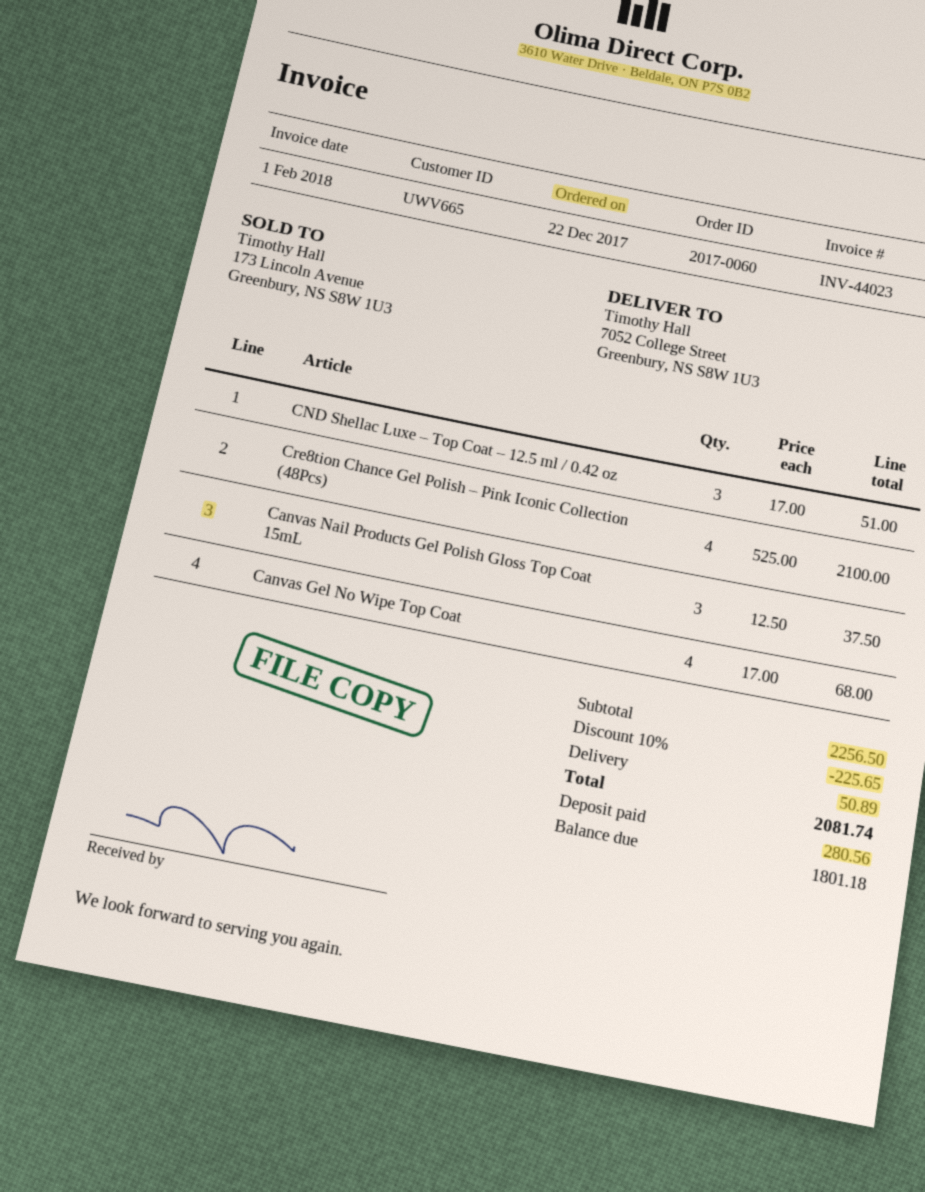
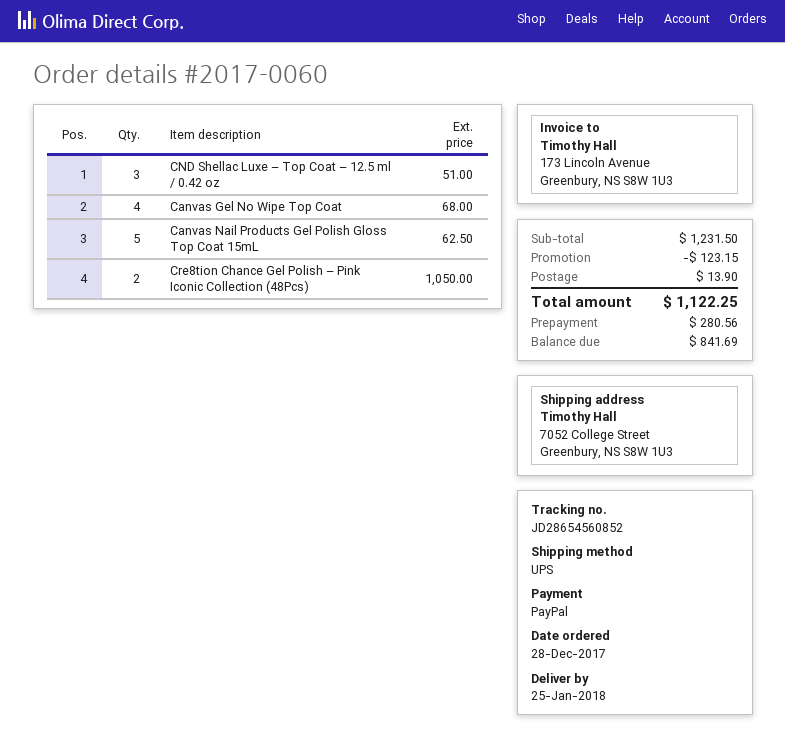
order date: 2017-12-22 -> 2017-12-28
Cre8tion Chance Gel Polish – Pink Iconic Collection (48Pcs): 4 for 2100.00 -> 2 for 1050.00
Canvas Nail Products Gel Polish Gloss Top Coat 15mL: 3 for 37.50 -> 5 for 62.50
subtotal: 2256.50 -> 1231.50
discount: 225.65 -> 123.15
shipping: 50.89 -> 13.90
total: 2081.74 -> 1122.25
balance: 1801.18 -> 841.69

